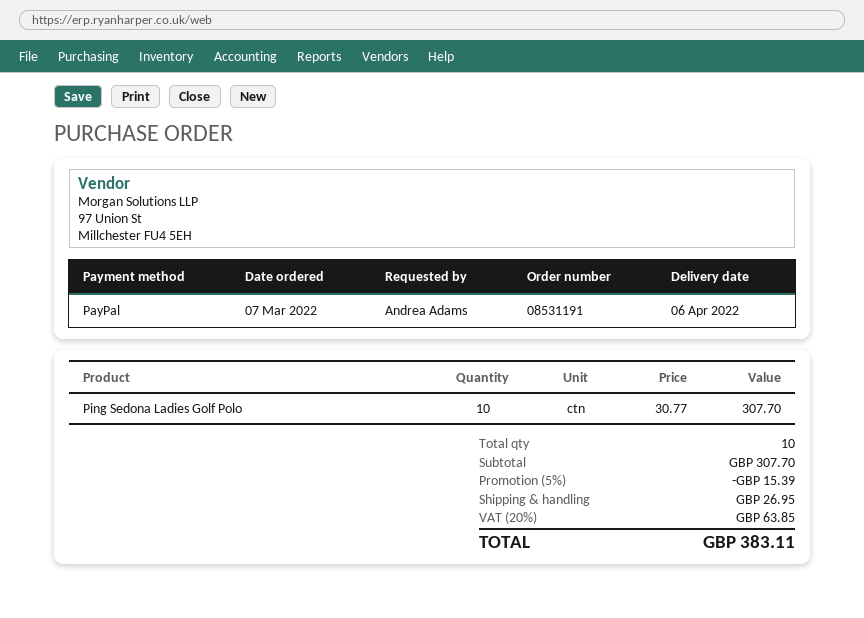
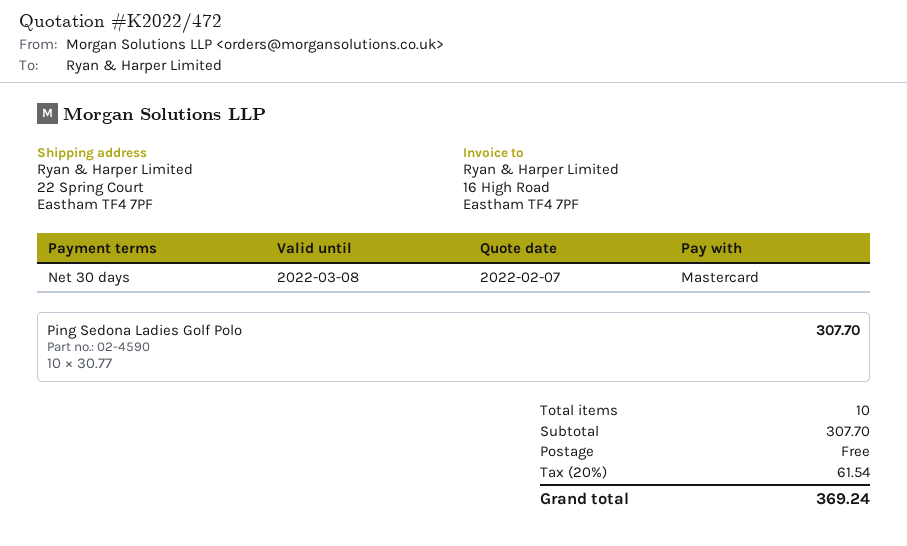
payment method: PayPal -> Mastercard
discount: 5% = 15.39 -> none
shipping: 26.95 -> 0.00
tax: 20% = 63.85 -> 20% = 61.54
total: 383.11 -> 369.24

